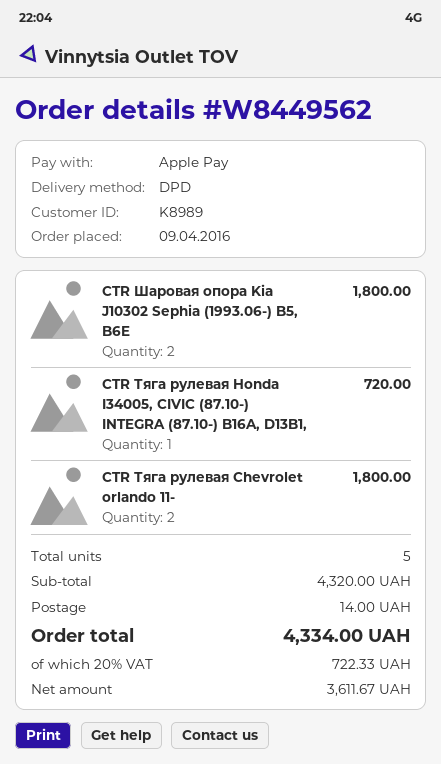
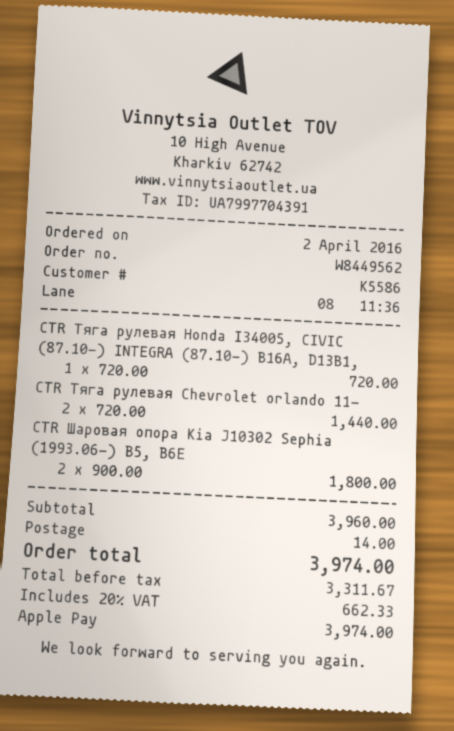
order date: 2016-04-09 -> 2016-04-02
customer number: K8989 -> K5586
CTR Тяга рулевая Chevrolet orlando 11-: 2 for 1800.00 -> 2 for 1440.00
subtotal: 4320.00 -> 3960.00
net: 3611.67 -> 3311.67
tax: 20% = 722.33 -> 20% = 662.33
total: 4334.00 -> 3974.00

